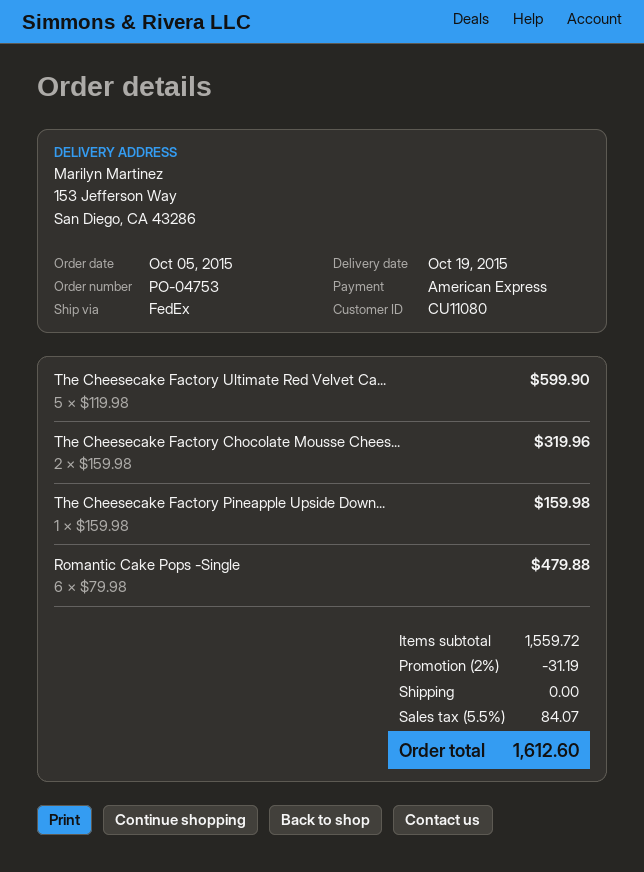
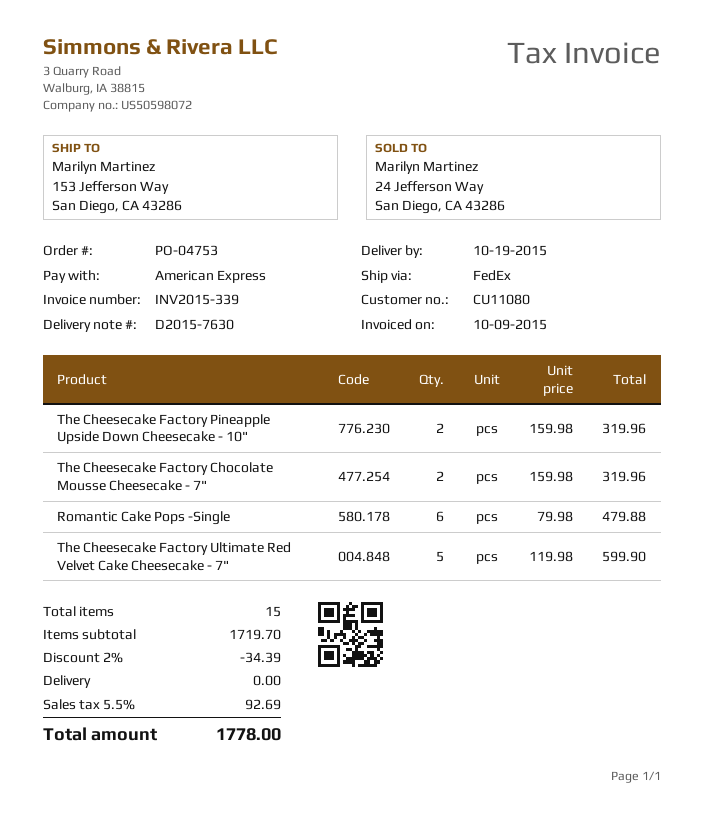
The Cheesecake Factory Pineapple Upside Down...: 1 x 159.98 = 159.98 -> 2 x 159.98 = 319.96
subtotal: 1559.72 -> 1719.70
discount: 2% = 31.19 -> 2% = 34.39
tax: 5.5% = 84.07 -> 5.5% = 92.69
total: 1612.60 -> 1778.00

